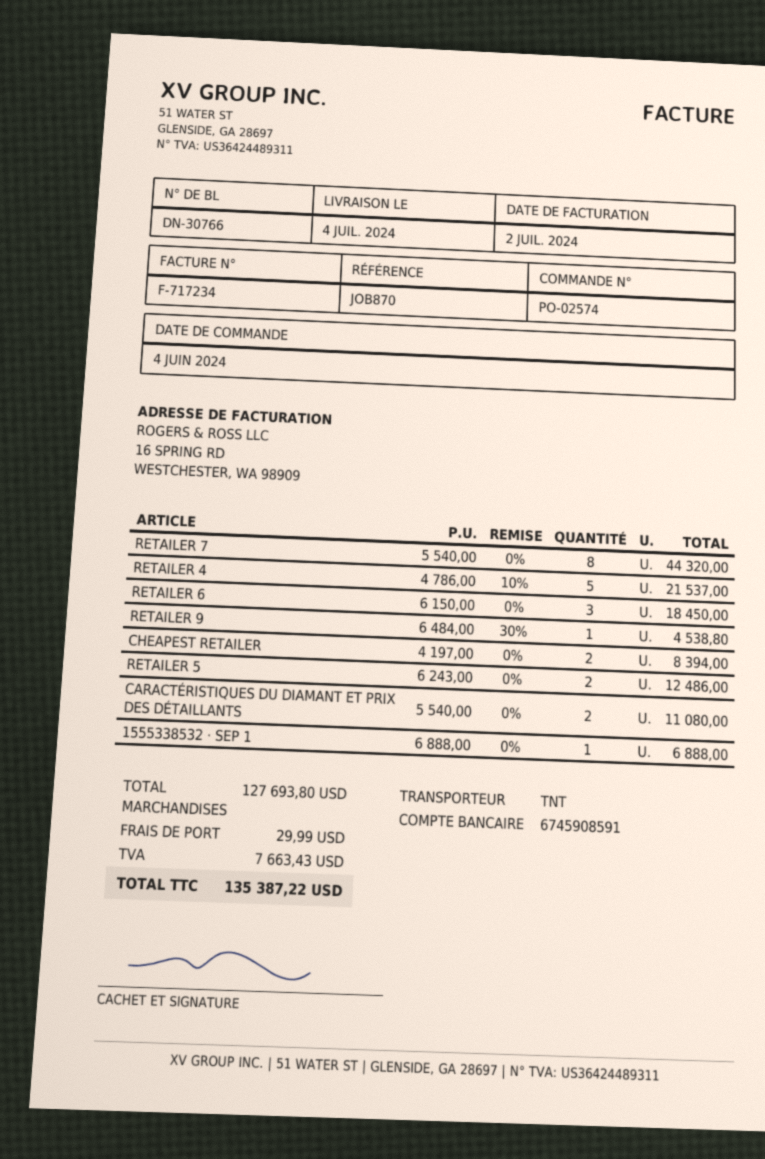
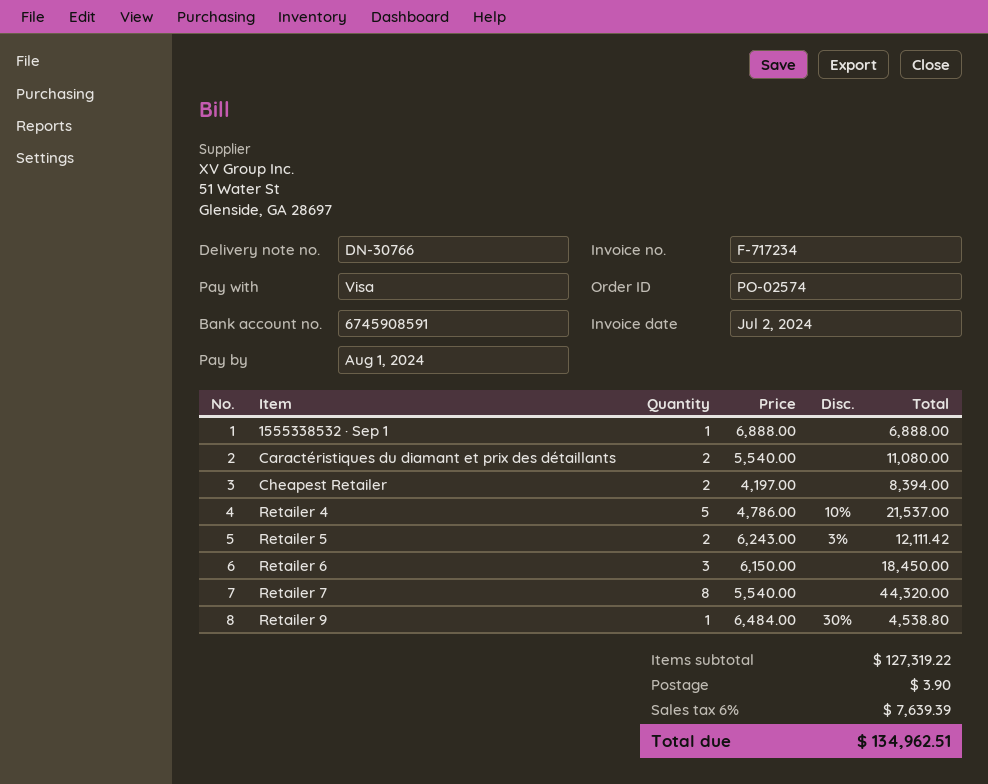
RETAILER 5: 2 x 6243.00 = 12486.00 -> 2 x 6243.00 - 3% = 12111.42
subtotal: 127693.80 -> 127319.22
shipping: 29.99 -> 3.90
tax: 7663.43 -> 7639.39
total: 135387.22 -> 134962.51

